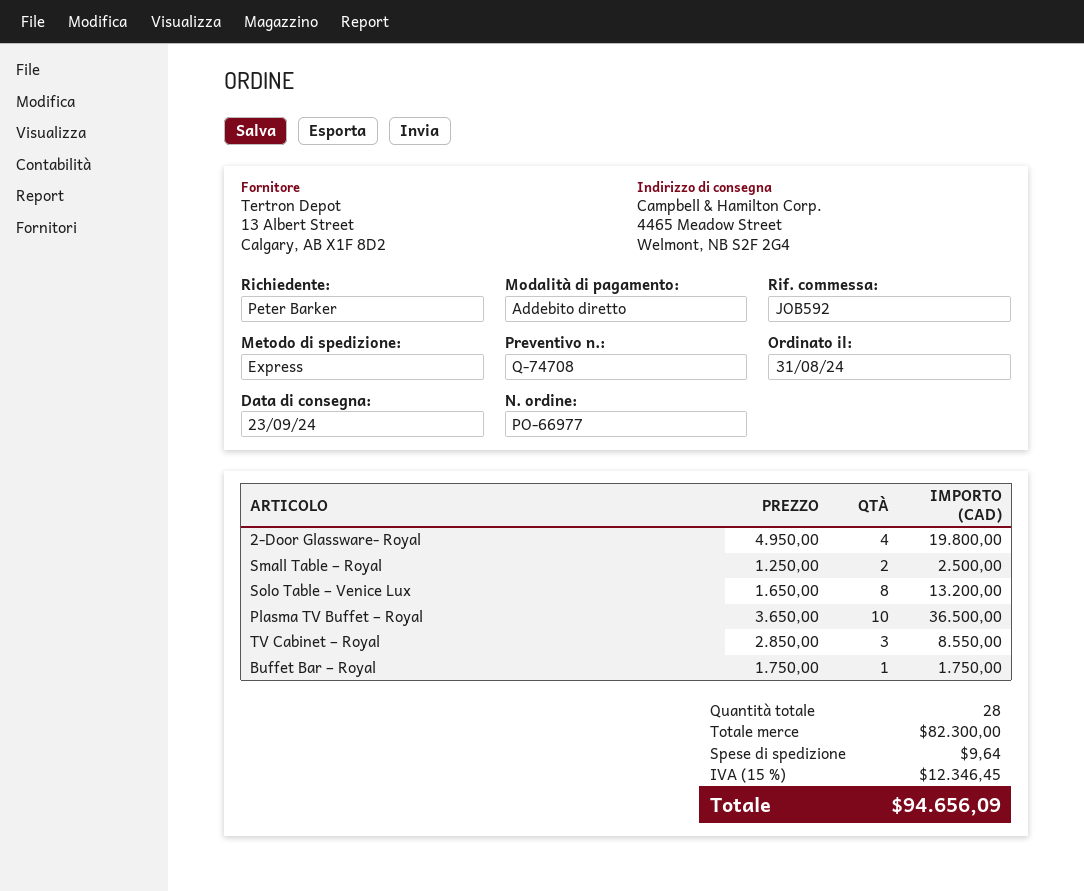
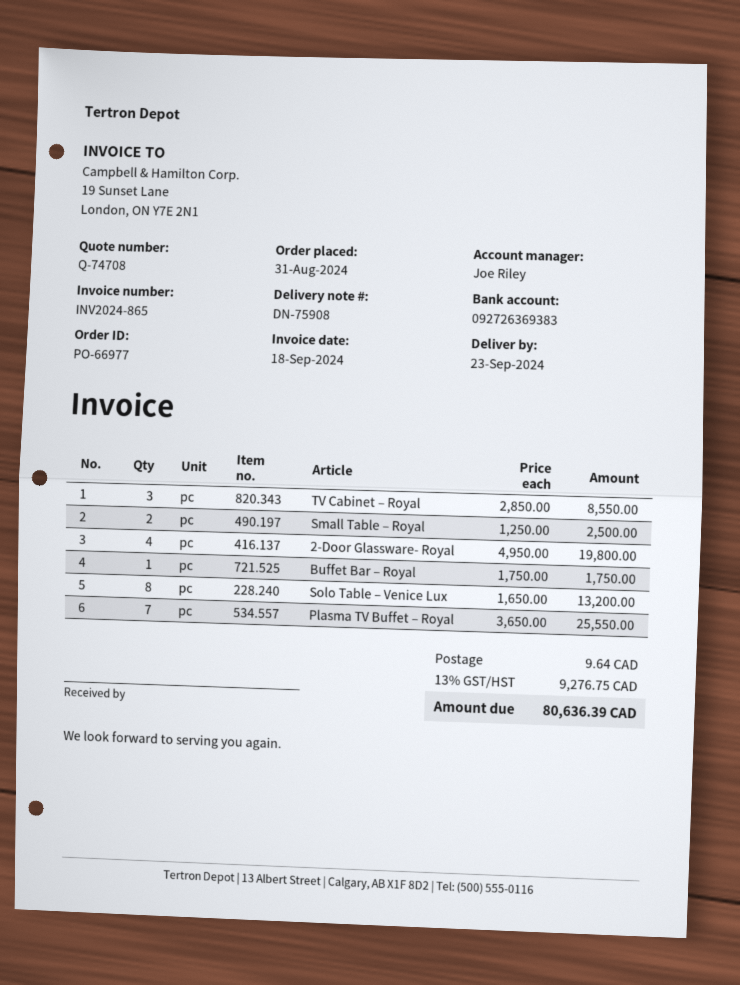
Plasma TV Buffet – Royal: 10 x 3650.00 = 36500.00 -> 7 x 3650.00 = 25550.00
tax: 15% = 12346.45 -> 13% = 9276.75
total: 94656.09 -> 80636.39

